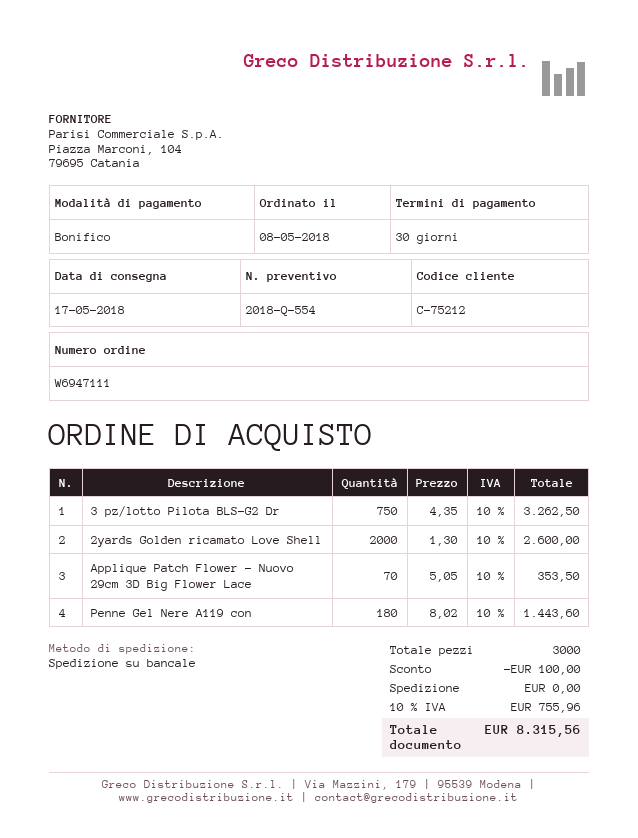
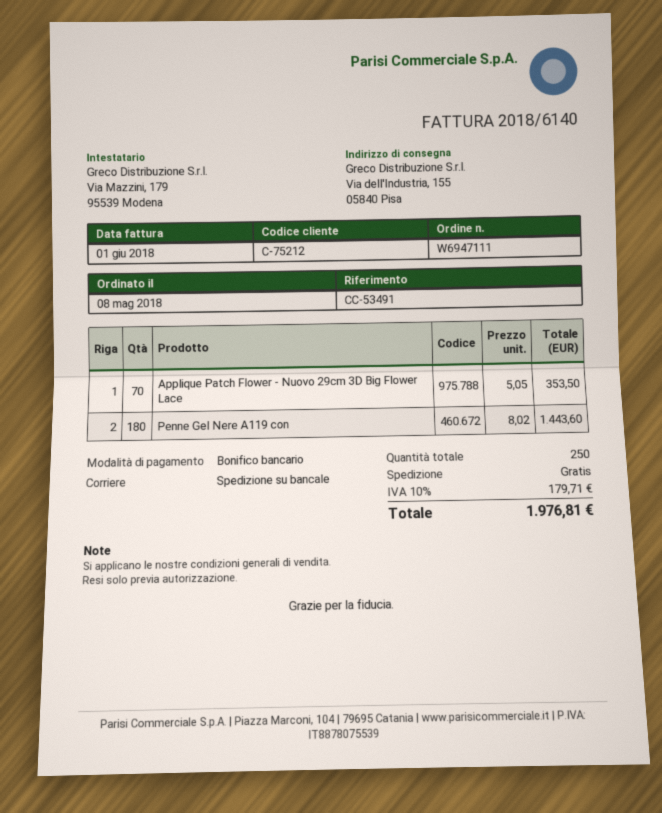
3 pz/lotto Pilota BLS-G2 Dr: 750 x 4.35 = 3262.50 -> none
2yards Golden ricamato Love Shell: 2000 x 1.30 = 2600.00 -> none
total quantity: 3000 -> 250
discount: 100.00 -> none
tax: 10% = 755.96 -> 10% = 179.71
total: 8315.56 -> 1976.81

